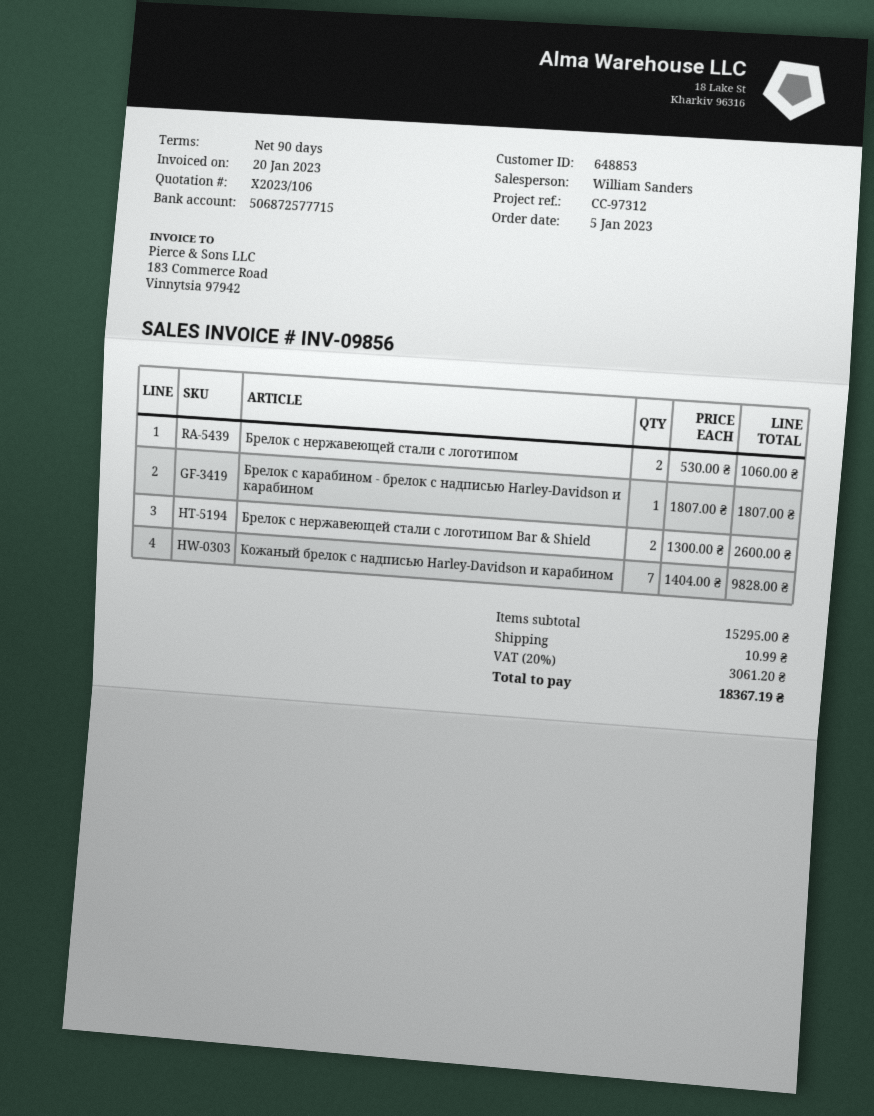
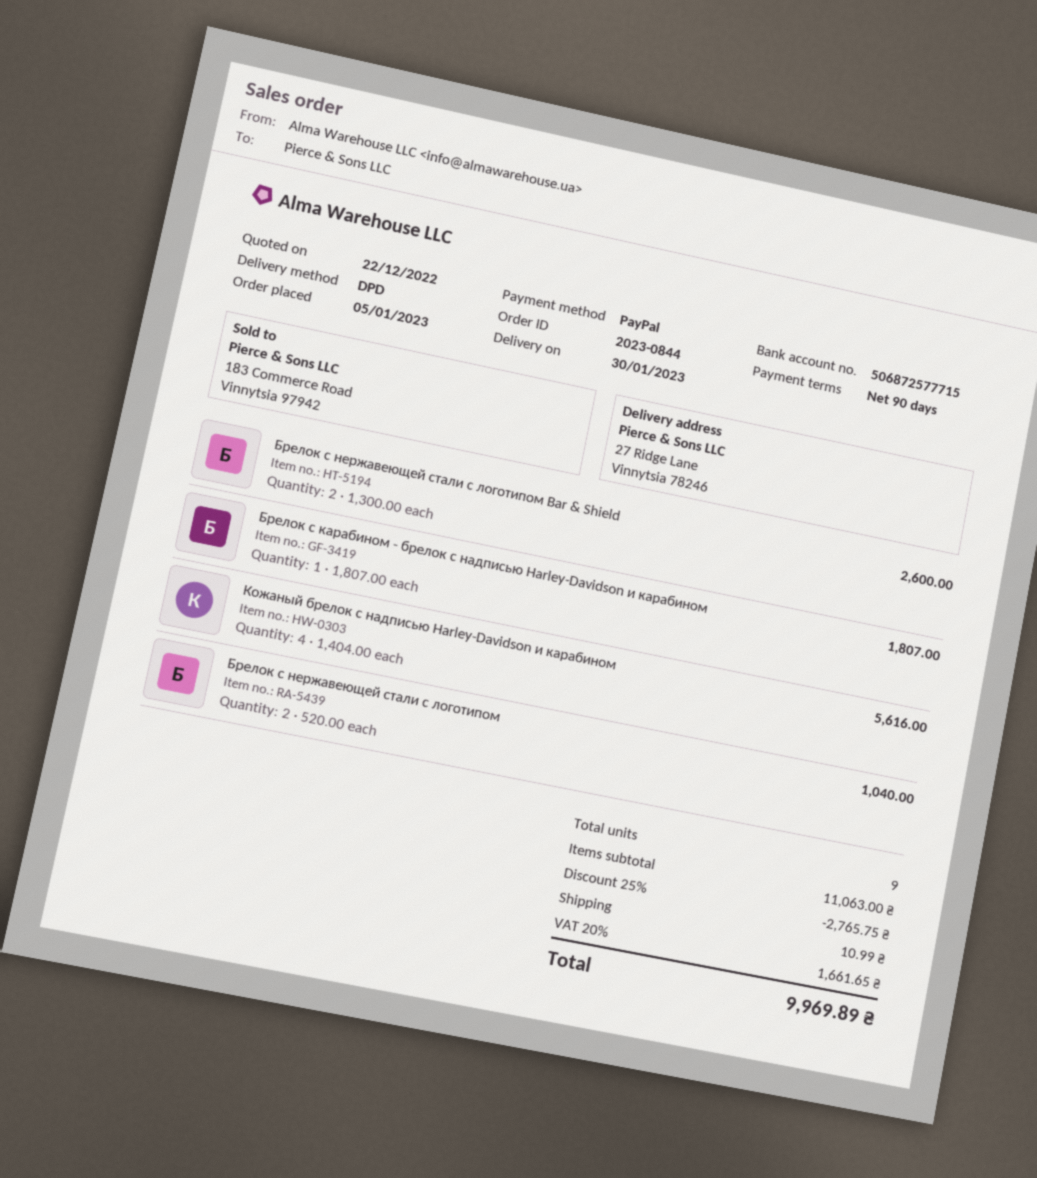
Брелок с нержавеющей стали с логотипом: 2 x 530.00 = 1060.00 -> 2 x 520.00 = 1040.00
Кожаный брелок с надписью Harley-Davidson и карабином: 7 x 1404.00 = 9828.00 -> 4 x 1404.00 = 5616.00
subtotal: 15295.00 -> 11063.00
discount: none -> 25% = 2765.75
tax: 20% = 3061.20 -> 20% = 1661.65
total: 18367.19 -> 9969.89

